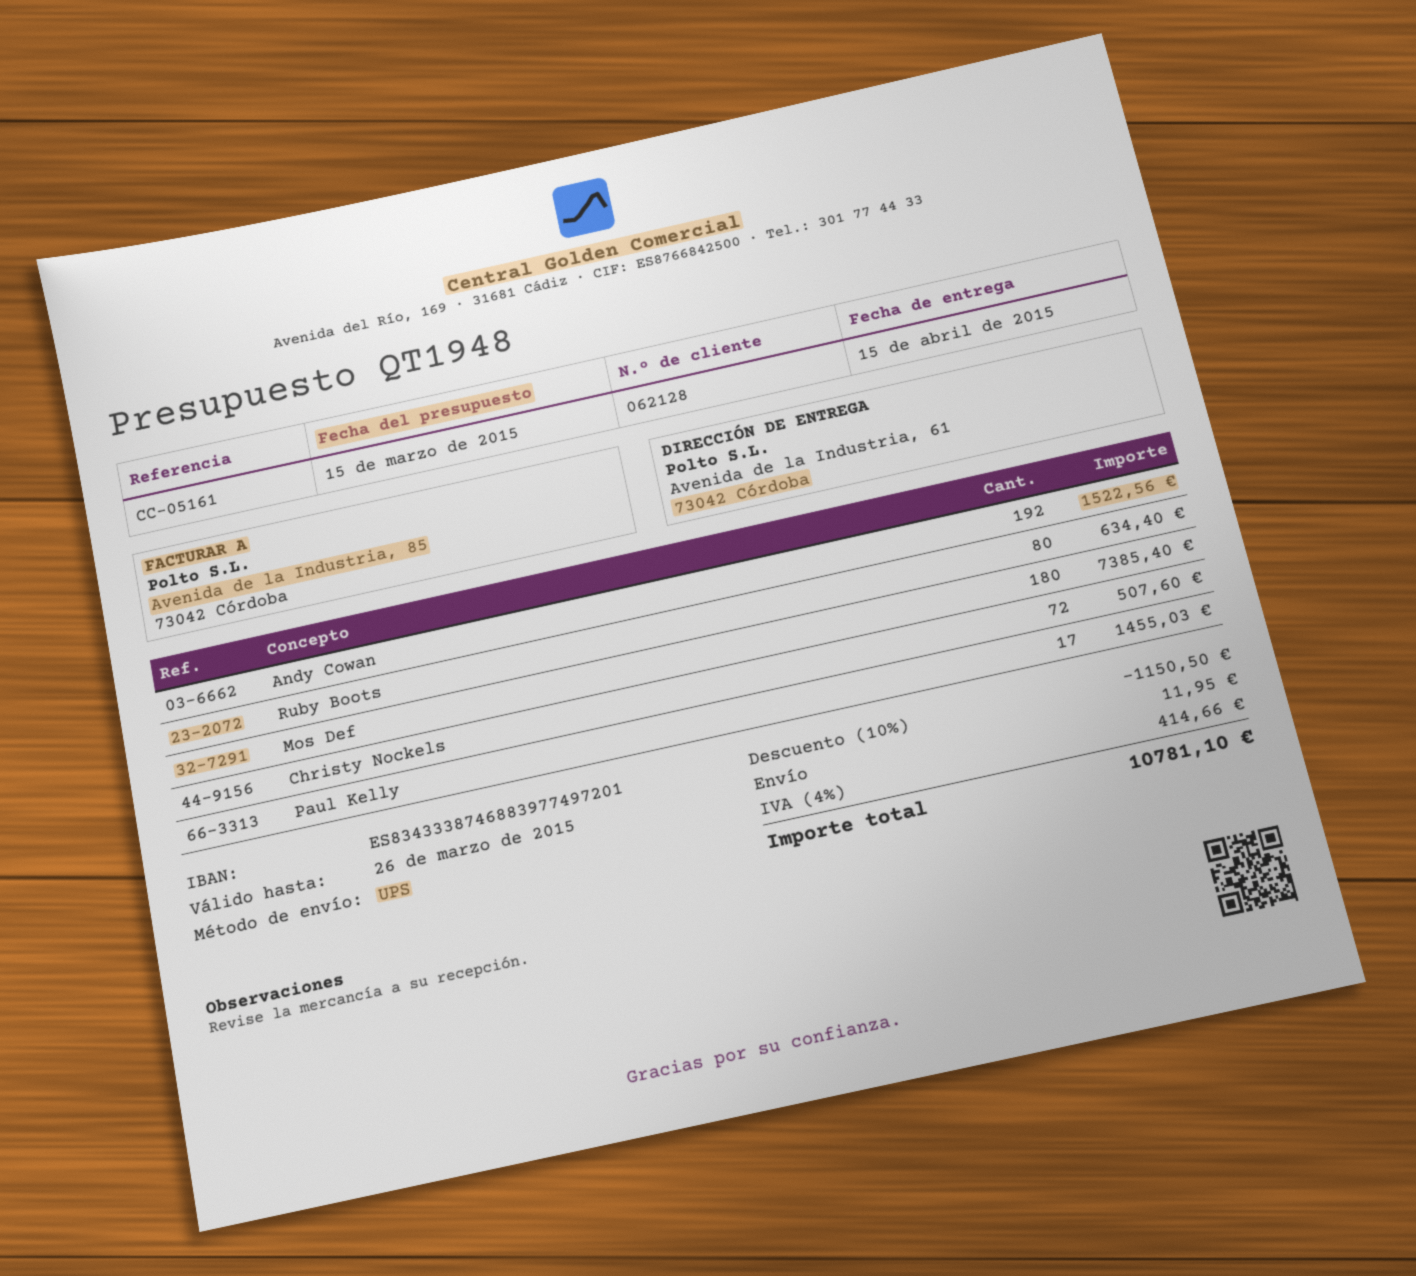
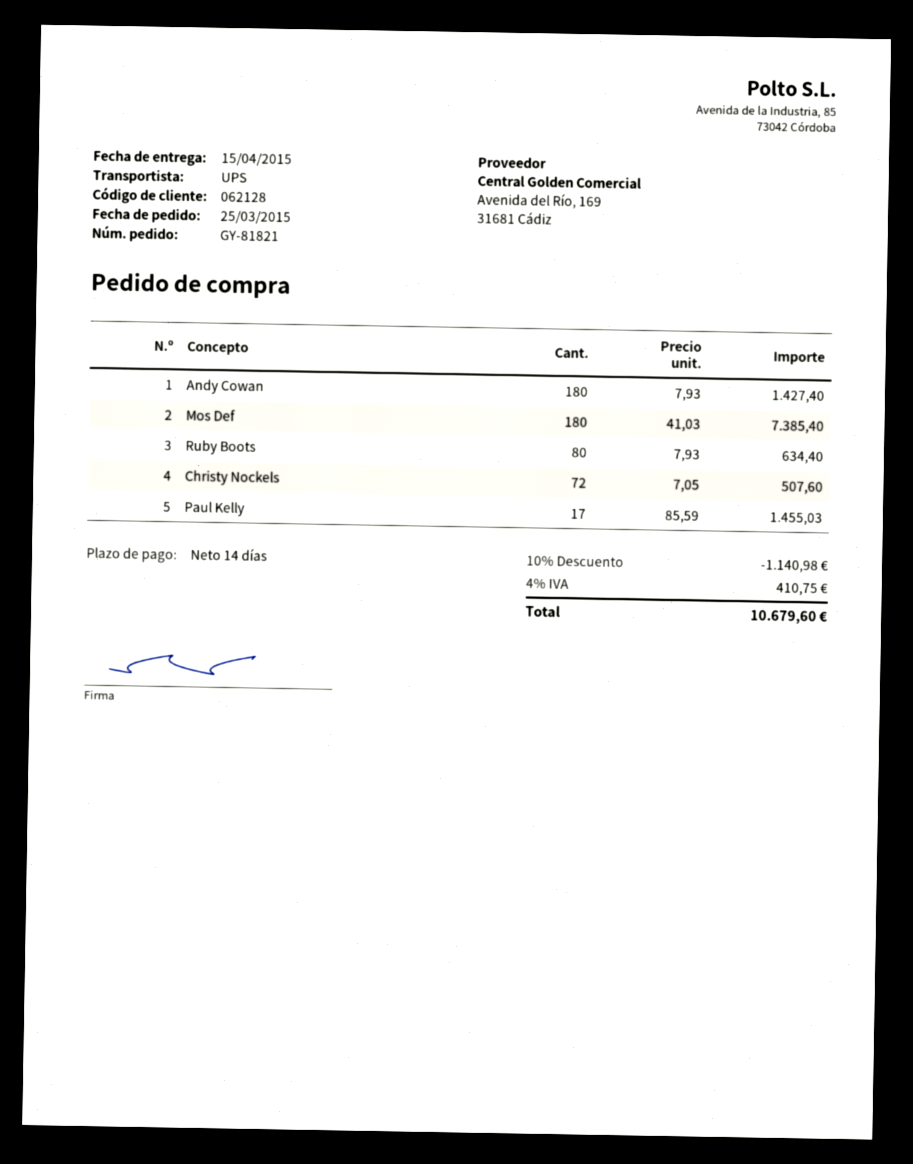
Andy Cowan: 192 for 1522.56 -> 180 for 1427.40
discount: 10% = 1150.50 -> 10% = 1140.98
shipping: 11.95 -> none
tax: 4% = 414.66 -> 4% = 410.75
total: 10781.10 -> 10679.60

